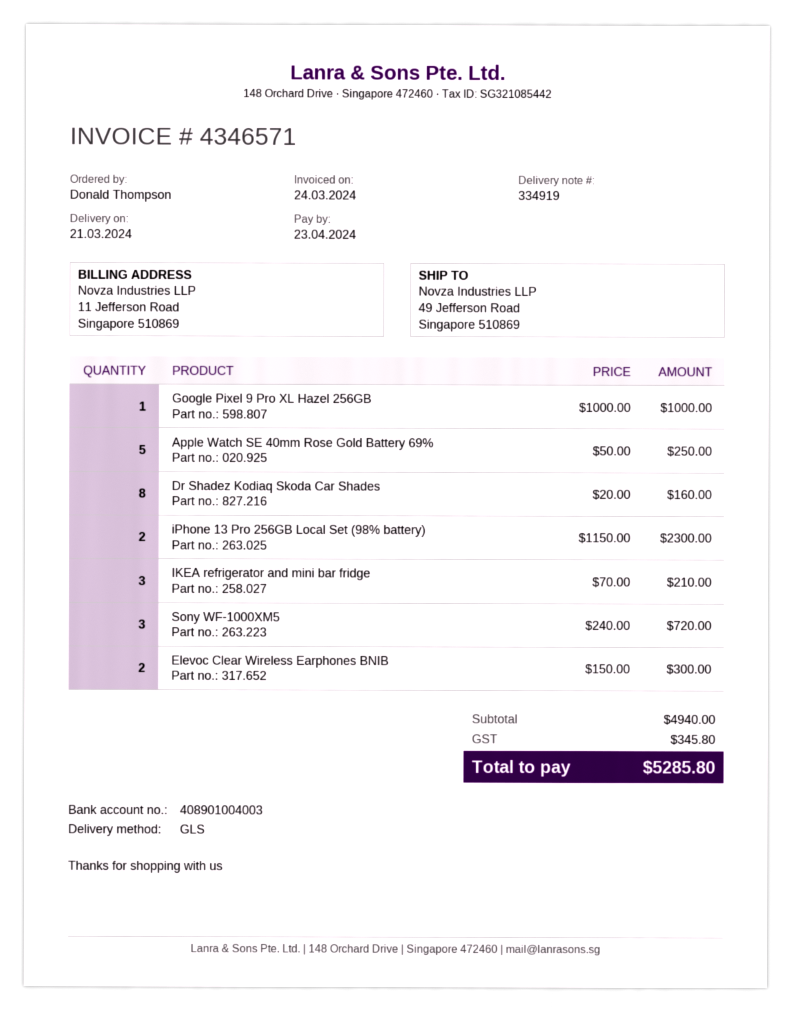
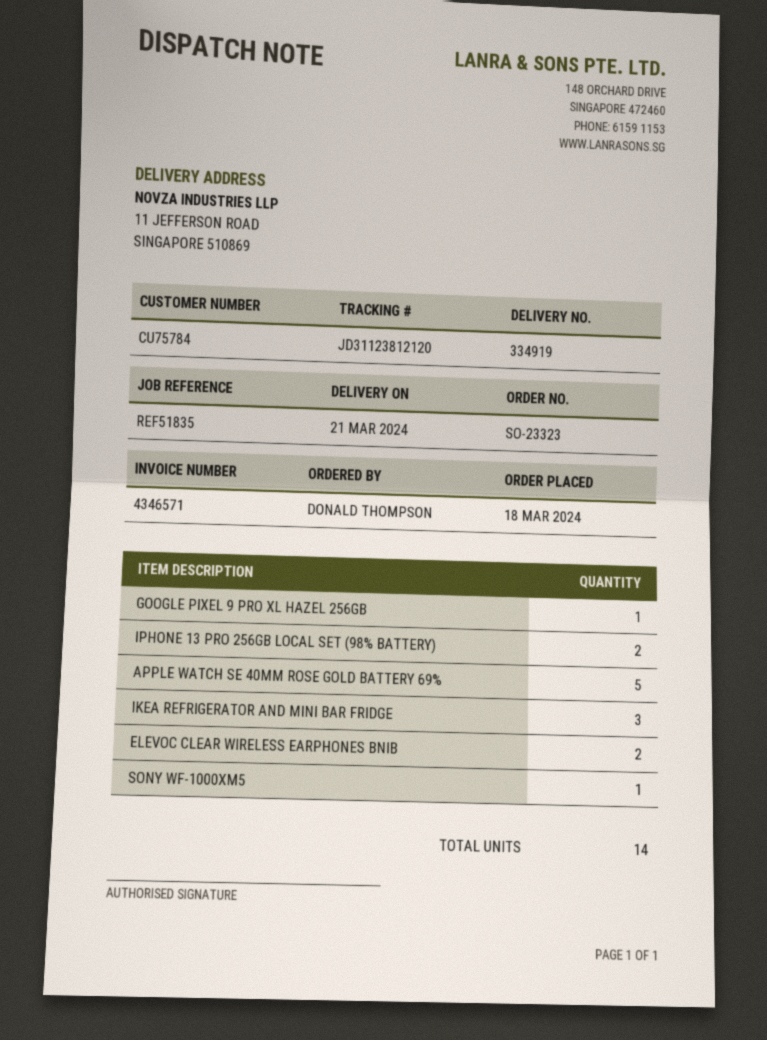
ship to: 49 Jefferson Road, Singapore 510869 -> 11 JEFFERSON ROAD, SINGAPORE 510869
Dr Shadez Kodiaq Skoda Car Shades: 8 -> none
Sony WF-1000XM5: 3 -> 1

